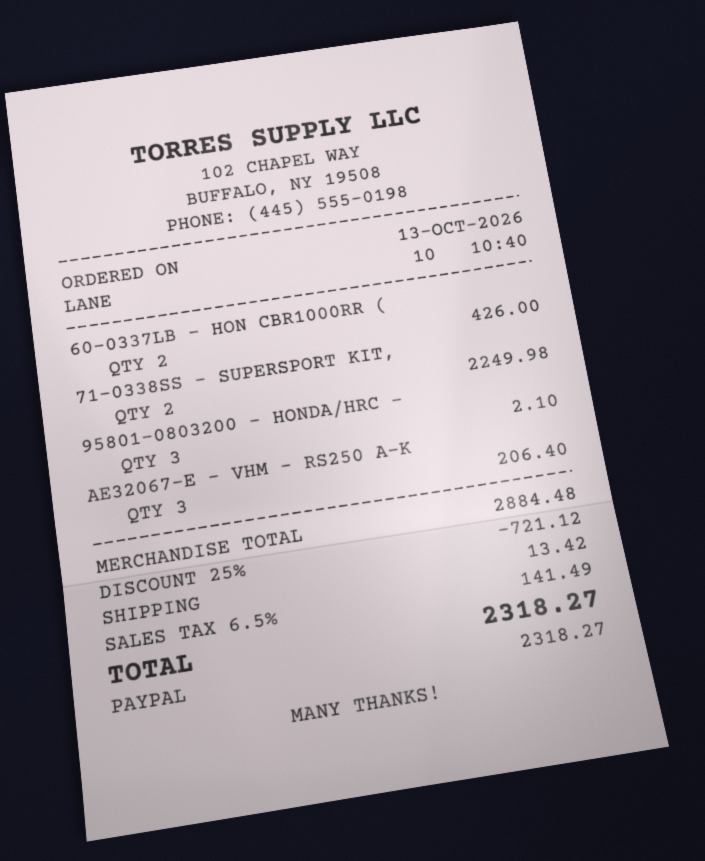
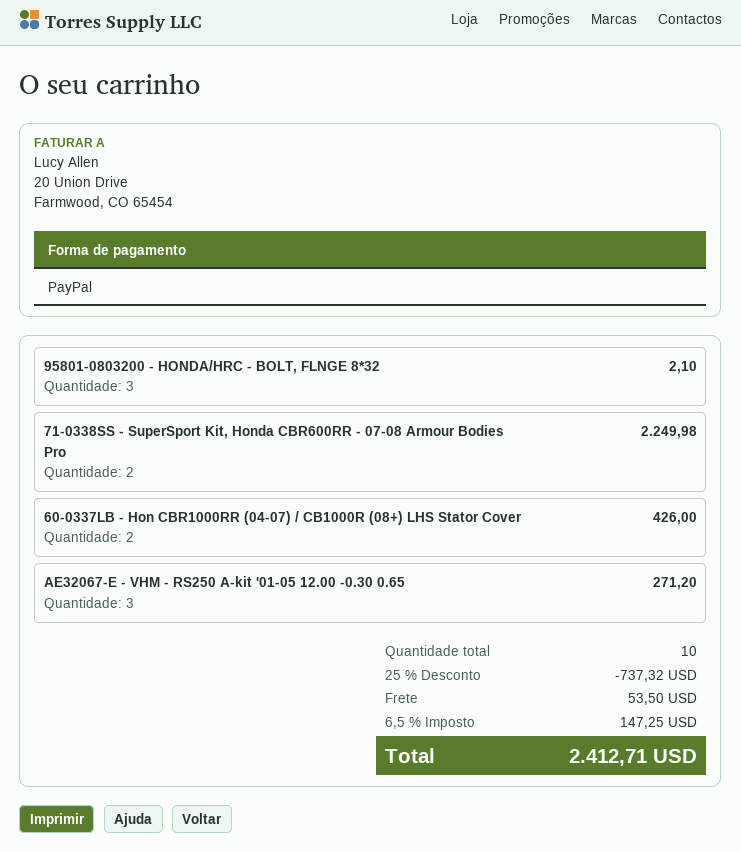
AE32067-E - VHM - RS250 A-K: 3 for 206.40 -> 3 for 271.20
discount: 25% = 721.12 -> 25% = 737.32
shipping: 13.42 -> 53.50
tax: 6.5% = 141.49 -> 6.5% = 147.25
total: 2318.27 -> 2412.71

